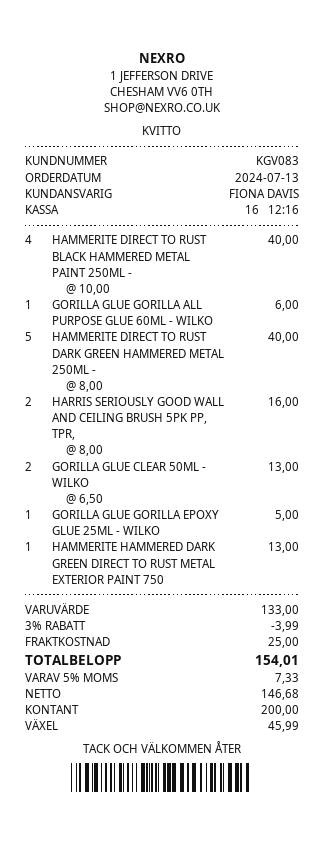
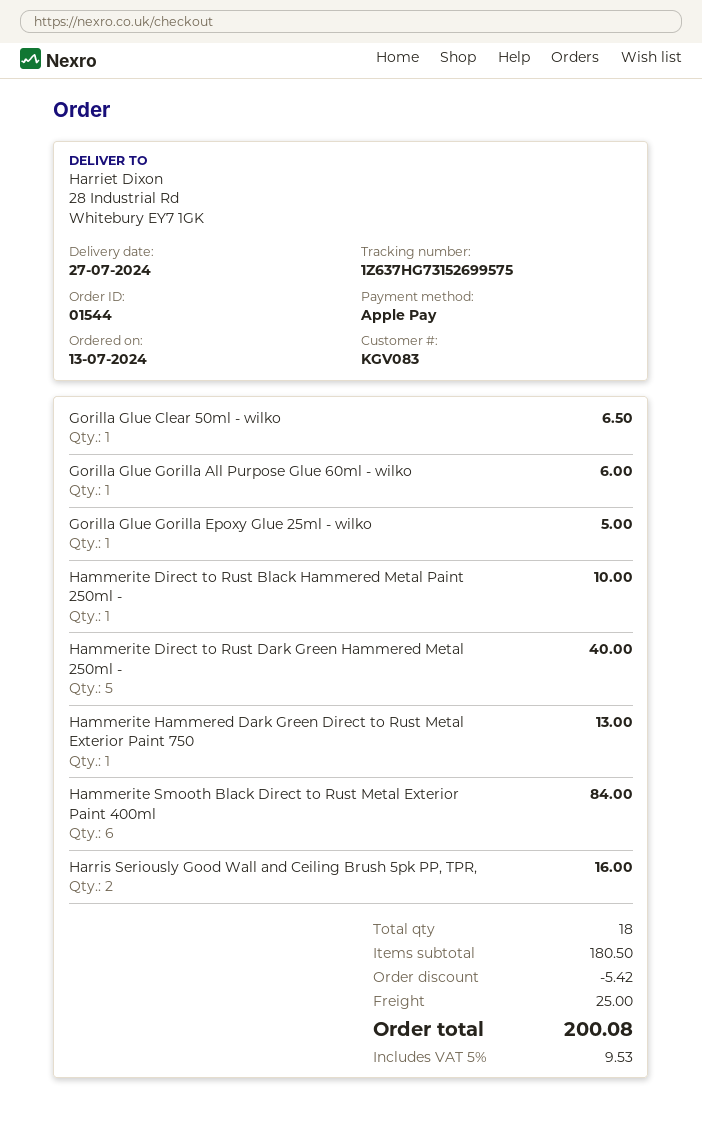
payment method: cash -> Apple Pay
HAMMERITE DIRECT TO RUST BLACK HAMMERED METAL PAINT 250ML -: 4 for 40.00 -> 1 for 10.00
GORILLA GLUE CLEAR 50ML - WILKO: 2 for 13.00 -> 1 for 6.50
Hammerite Smooth Black Direct to Rust Metal Exterior Paint 400ml: none -> 6 for 84.00
subtotal: 133.00 -> 180.50
discount: 3.99 -> 5.42
tax: 5% = 7.33 -> 5% = 9.53
total: 154.01 -> 200.08

